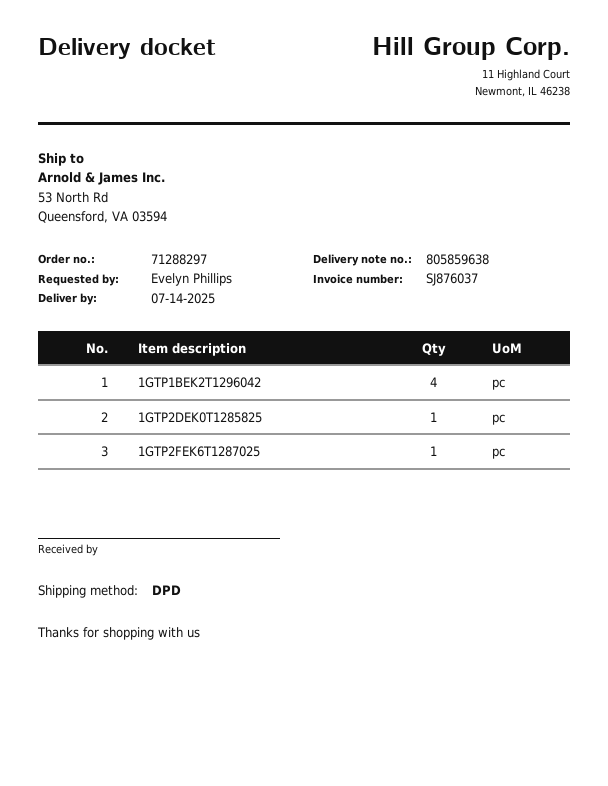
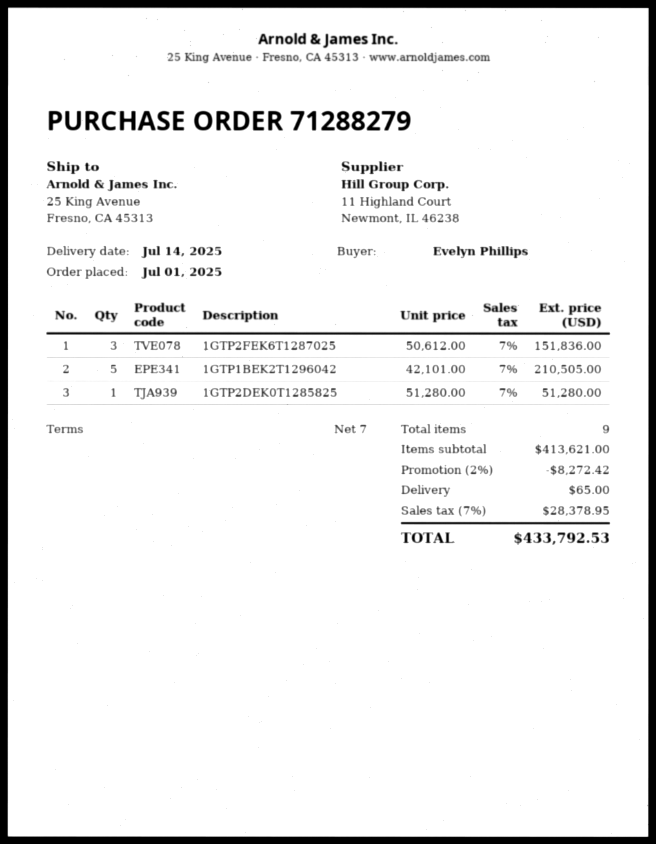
order number: 71288297 -> 71288279
ship to: 53 North Rd, Queensford, VA 03594 -> 25 King Avenue, Fresno, CA 45313
1GTP1BEK2T1296042: 4 -> 5
1GTP2FEK6T1287025: 1 -> 3

